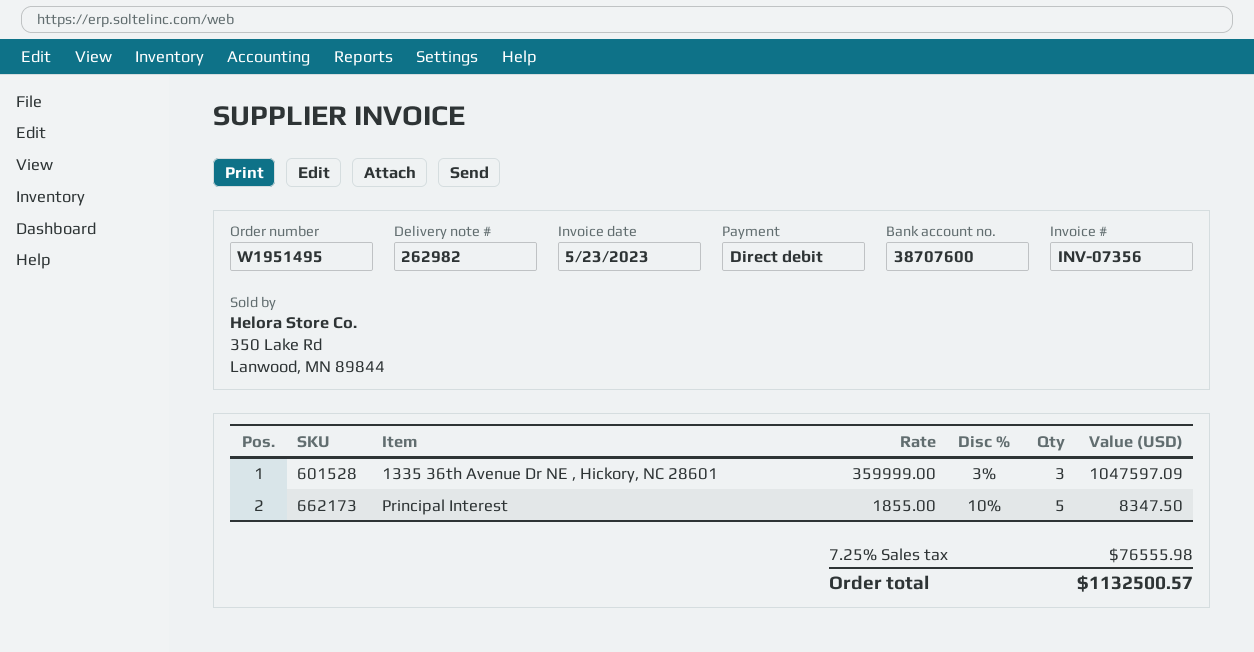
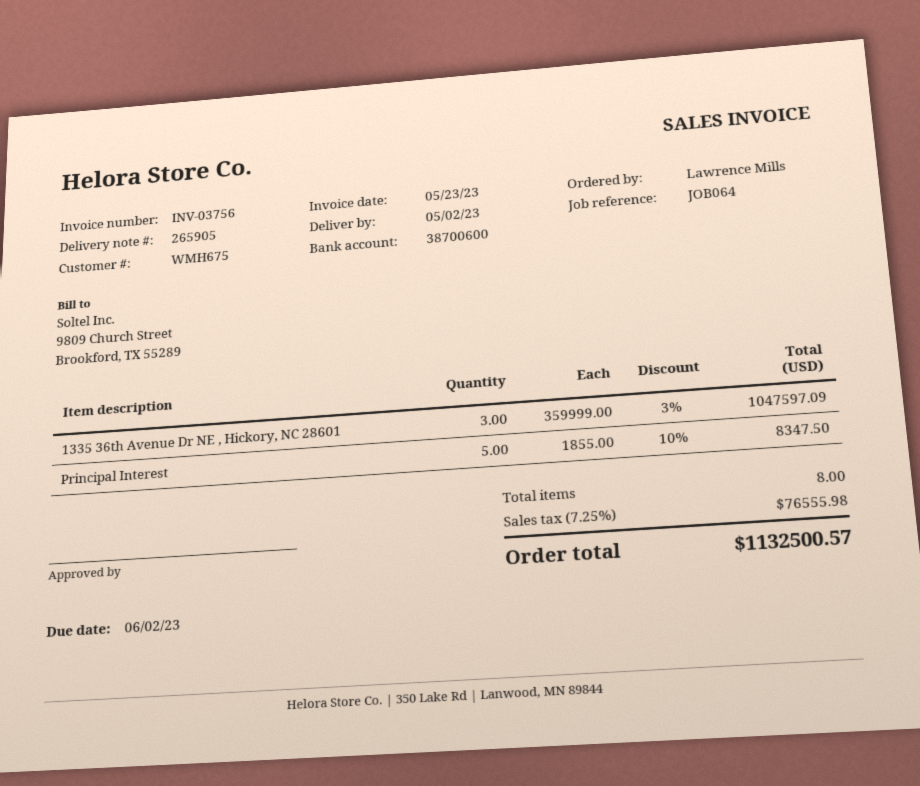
delivery note number: 262982 -> 265905
invoice number: INV-07356 -> INV-03756
bank account: 38707600 -> 38700600

